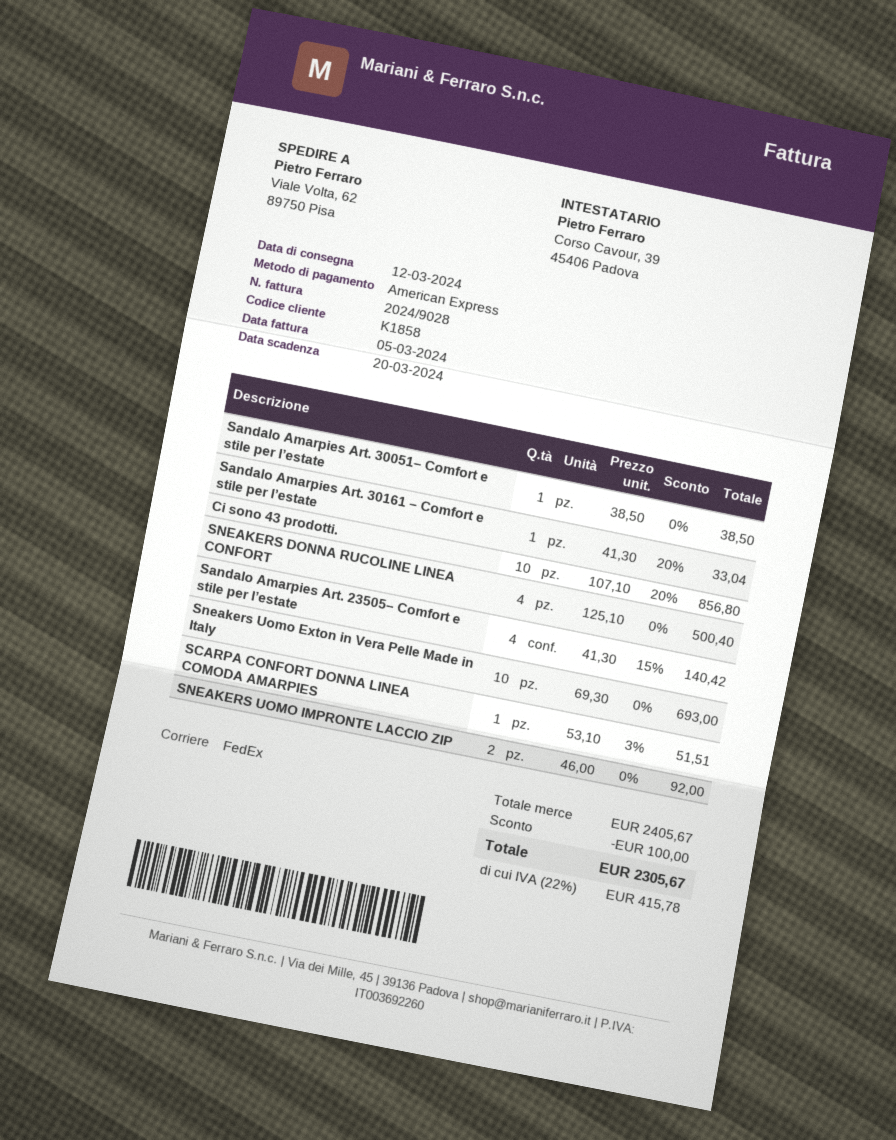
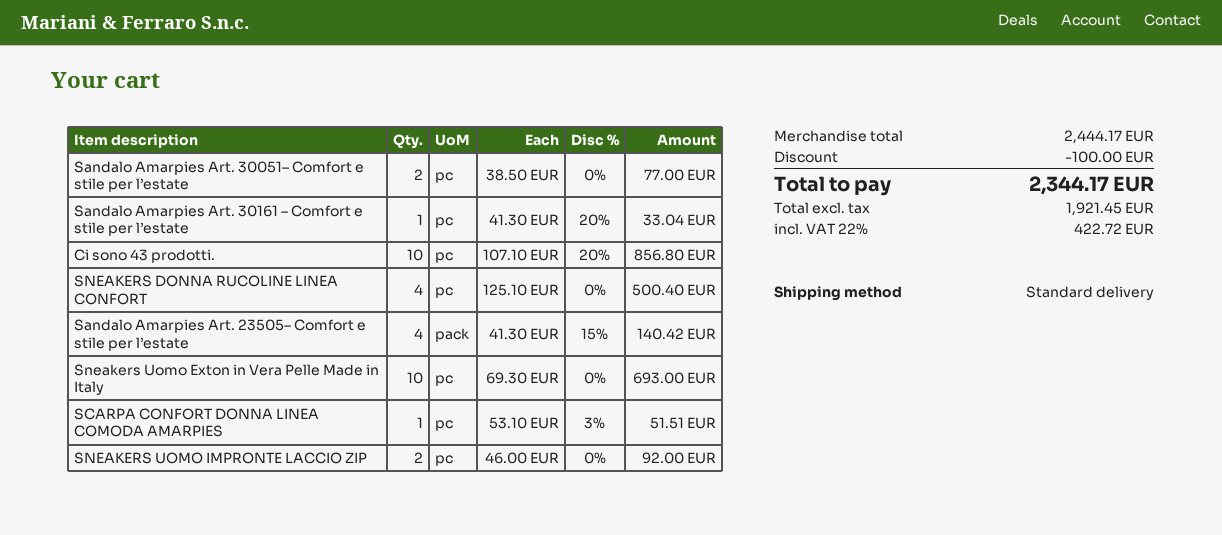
shipping method: FedEx -> standard
Sandalo Amarpies Art. 30051– Comfort e stile per l’estate: 1 x 38.50 = 38.50 -> 2 x 38.50 = 77.00
subtotal: 2405.67 -> 2444.17
tax: 22% = 415.78 -> 22% = 422.72
total: 2305.67 -> 2344.17

